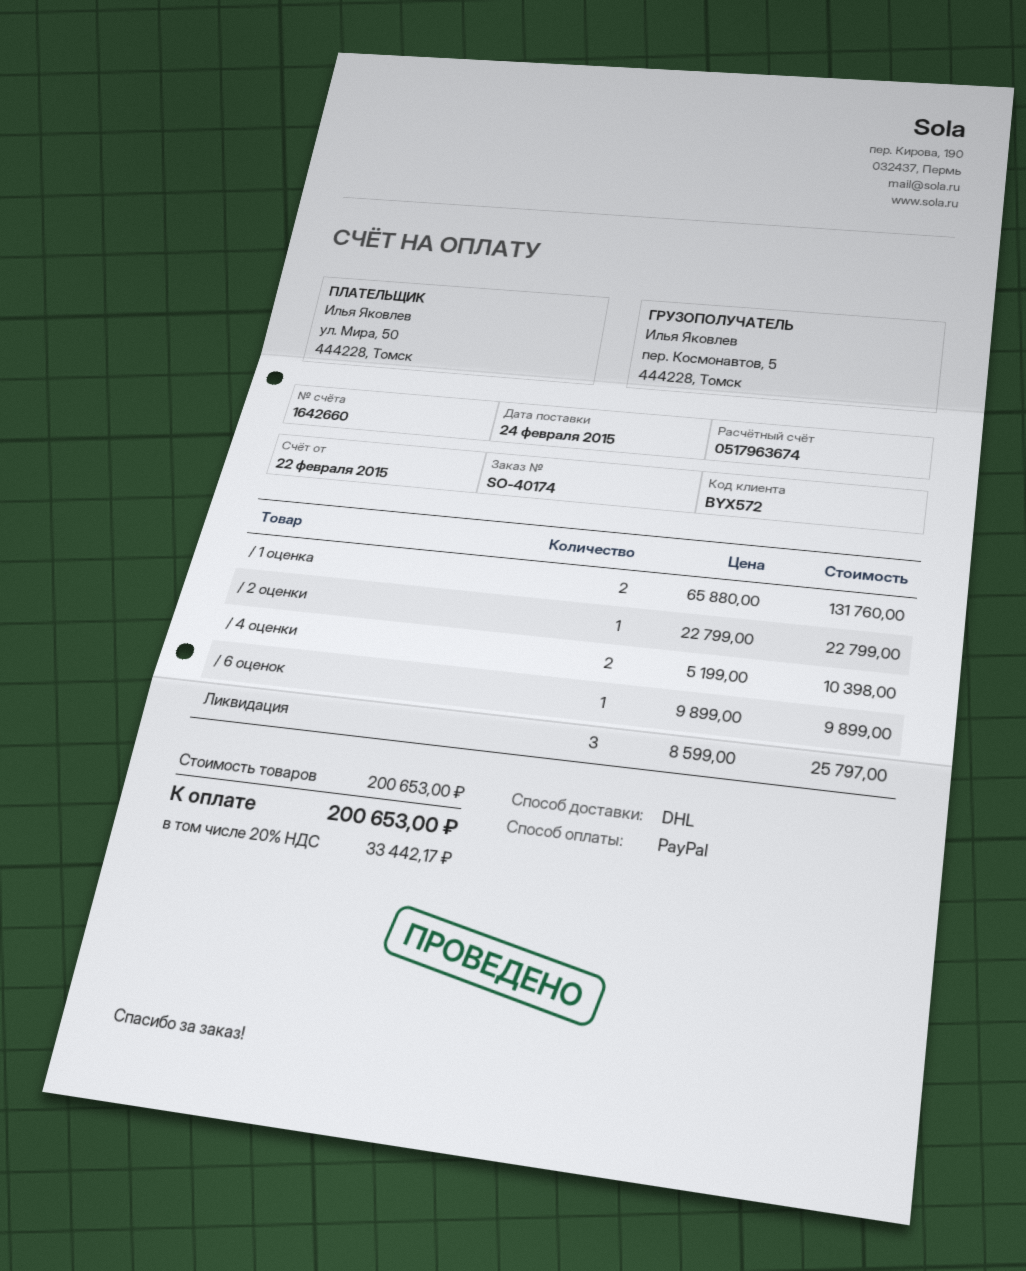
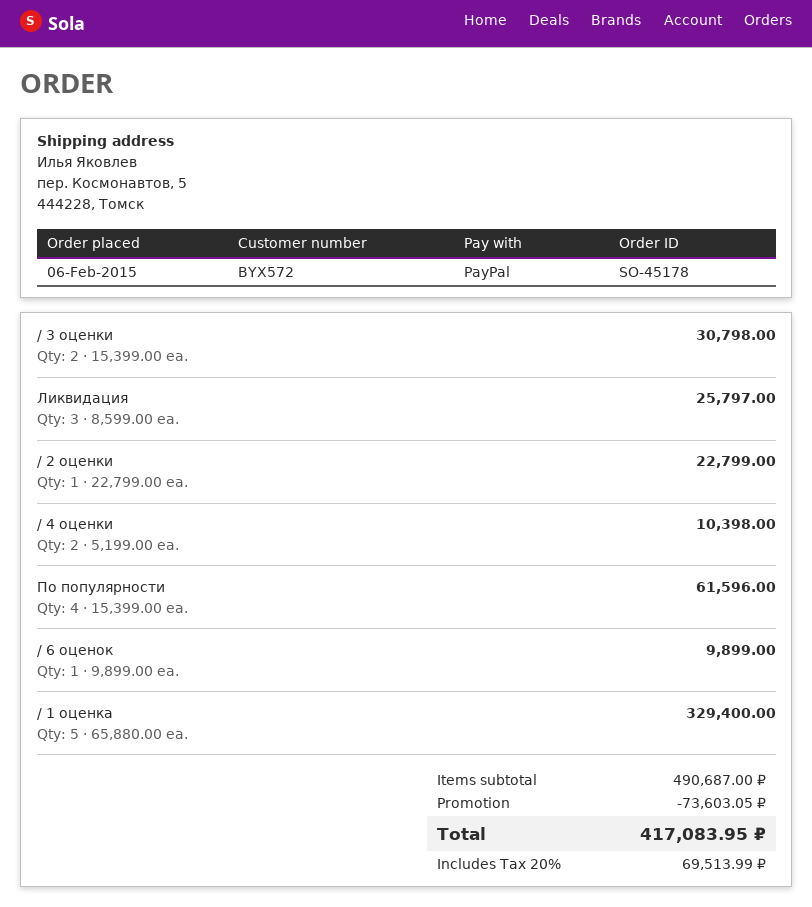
order number: SO-40174 -> SO-45178
/ 1 оценка: 2 x 65880.00 = 131760.00 -> 5 x 65880.00 = 329400.00
/ 3 оценки: none -> 2 x 15399.00 = 30798.00
По популярности: none -> 4 x 15399.00 = 61596.00
subtotal: 200653.00 -> 490687.00
discount: none -> 73603.05
tax: 20% = 33442.17 -> 20% = 69513.99
total: 200653.00 -> 417083.95

